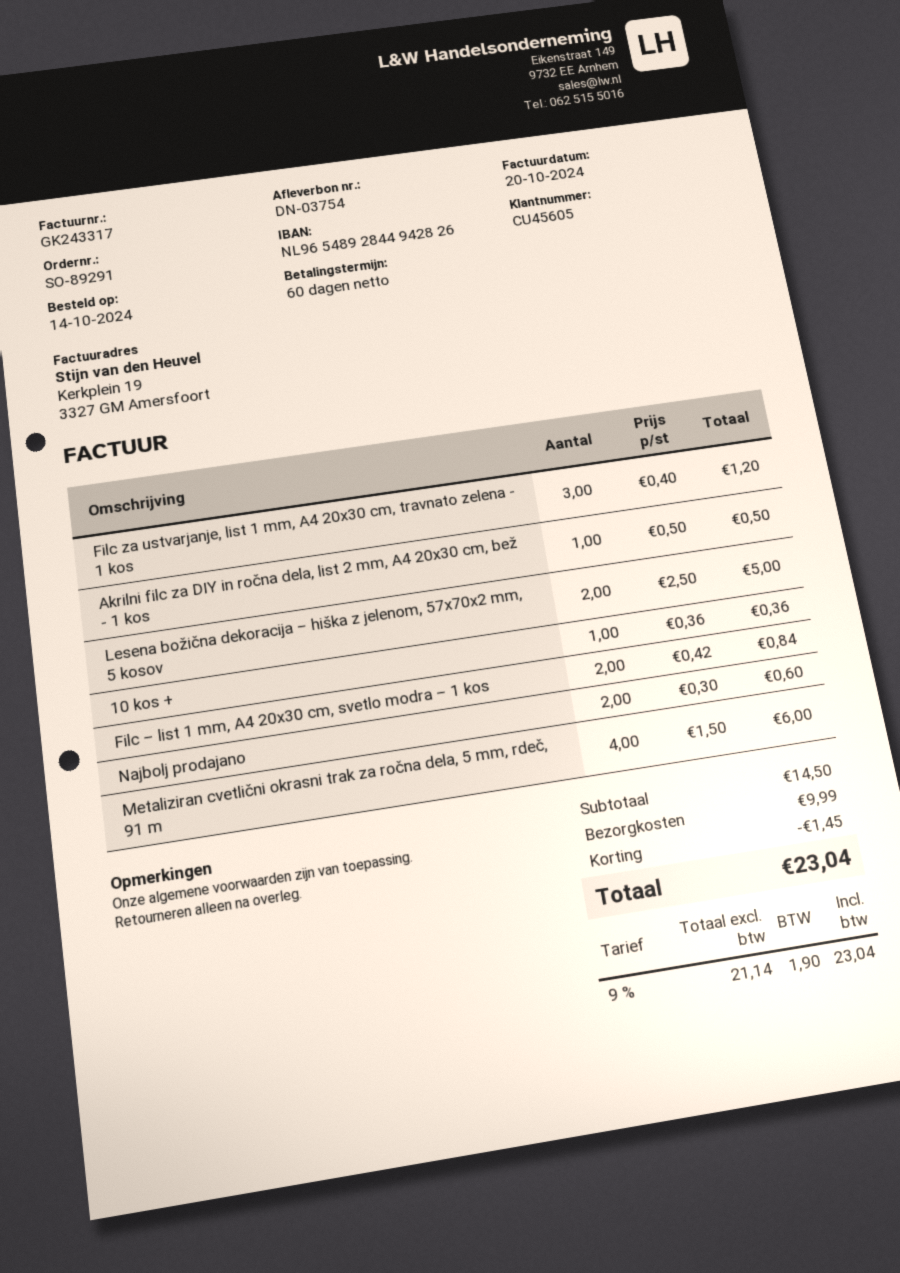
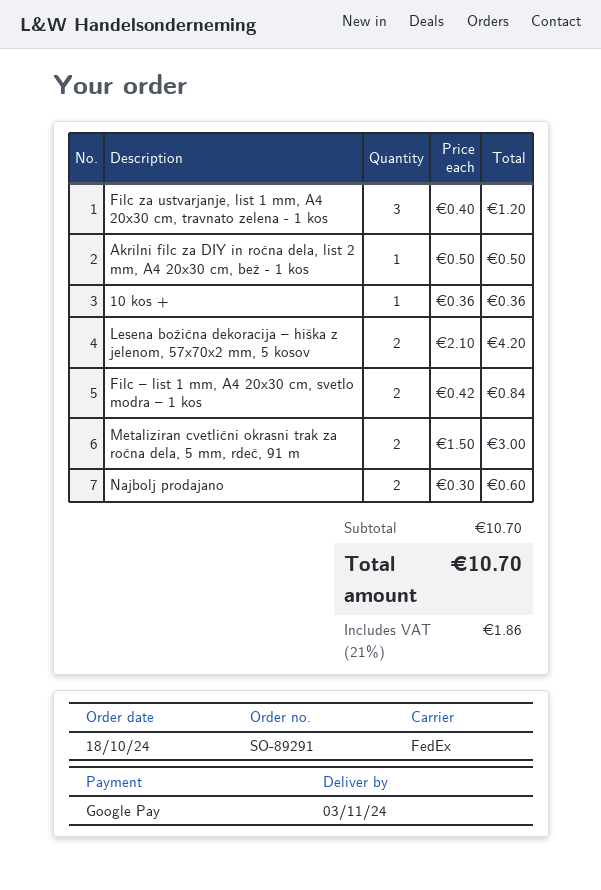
order date: 2024-10-14 -> 2024-10-18
Lesena božična dekoracija – hiška z jelenom, 57x70x2 mm, 5 kosov: 2 x 2.50 = 5.00 -> 2 x 2.10 = 4.20
Metaliziran cvetlični okrasni trak za ročna dela, 5 mm, rdeč, 91 m: 4 x 1.50 = 6.00 -> 2 x 1.50 = 3.00
subtotal: 14.50 -> 10.70
discount: 1.45 -> none
shipping: 9.99 -> none
tax: 9% = 1.90 -> 21% = 1.86
total: 23.04 -> 10.70

